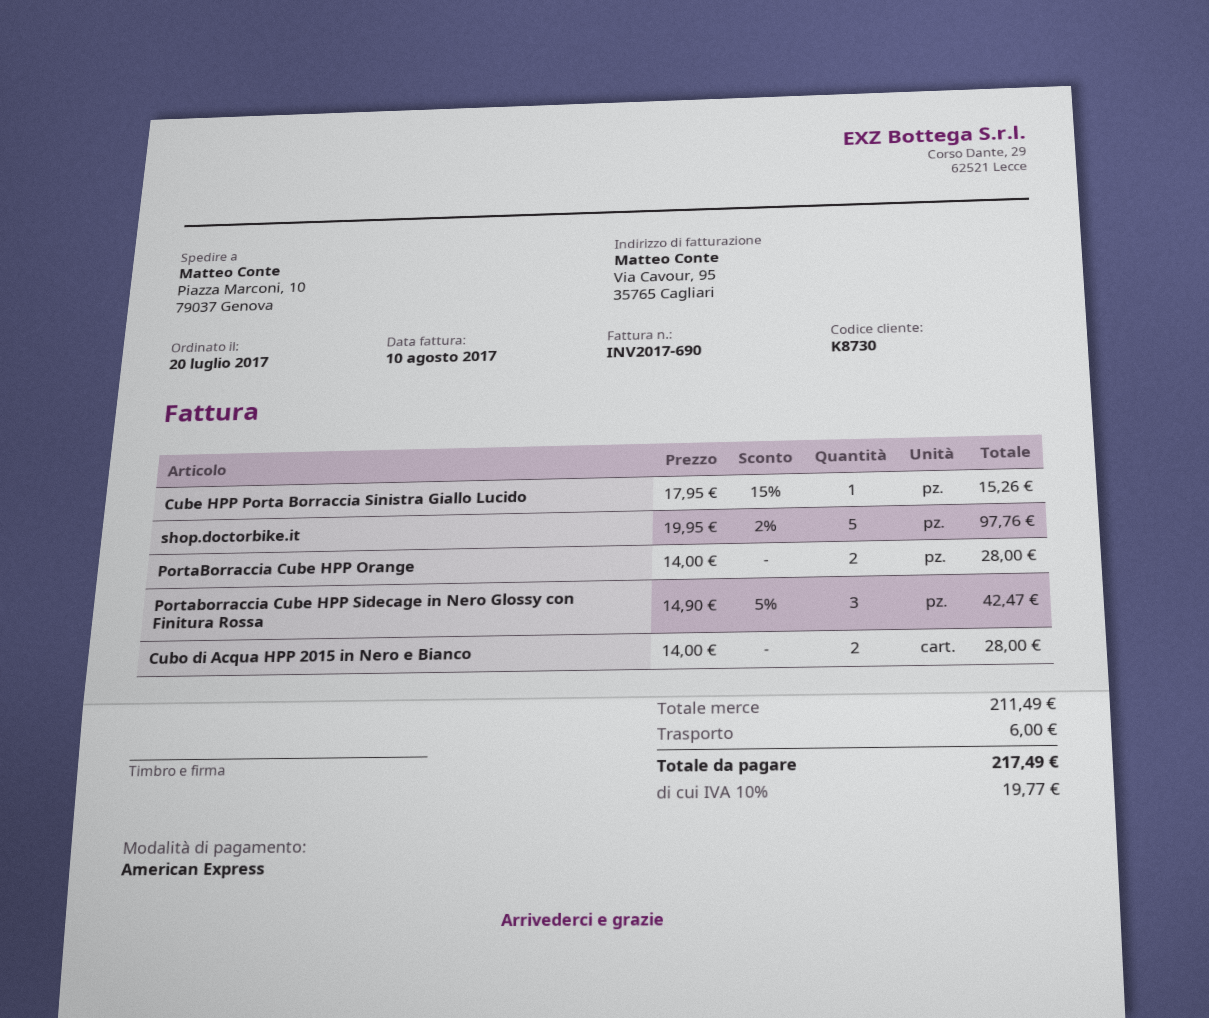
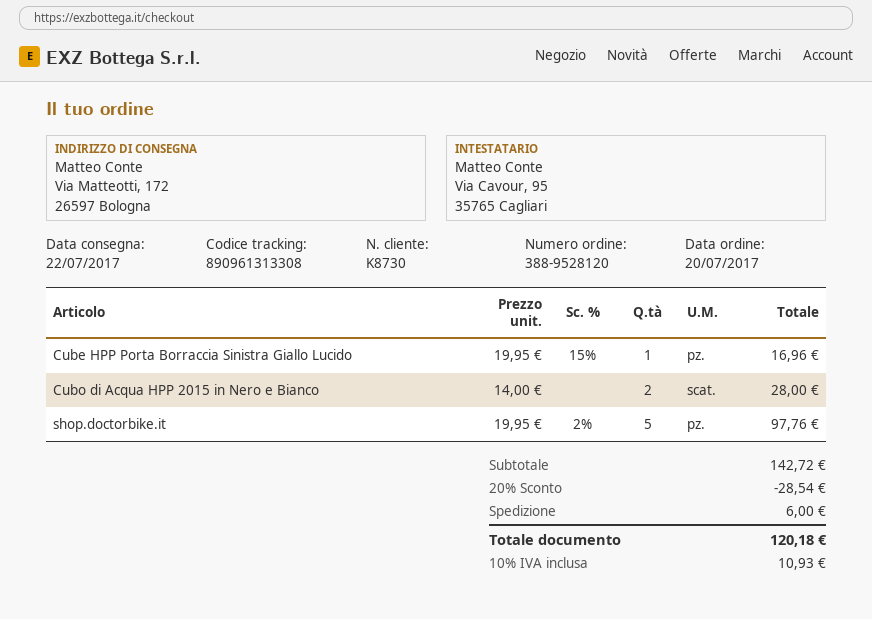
ship to: Piazza Marconi, 10, 79037 Genova -> Via Matteotti, 172, 26597 Bologna
Cube HPP Porta Borraccia Sinistra Giallo Lucido: 1 x 17.95 - 15% = 15.26 -> 1 x 19.95 - 15% = 16.96
PortaBorraccia Cube HPP Orange: 2 x 14.00 = 28.00 -> none
Portaborraccia Cube HPP Sidecage in Nero Glossy con Finitura Rossa: 3 x 14.90 - 5% = 42.47 -> none
subtotal: 211.49 -> 142.72
discount: none -> 20% = 28.54
tax: 10% = 19.77 -> 10% = 10.93
total: 217.49 -> 120.18

